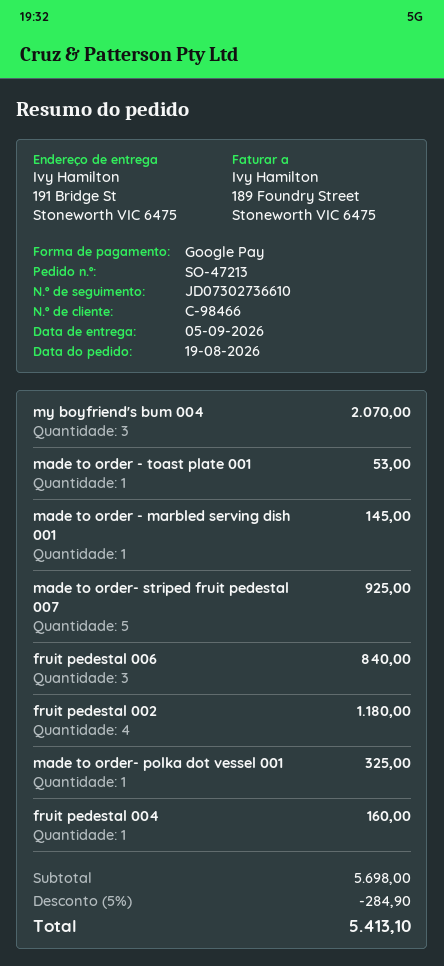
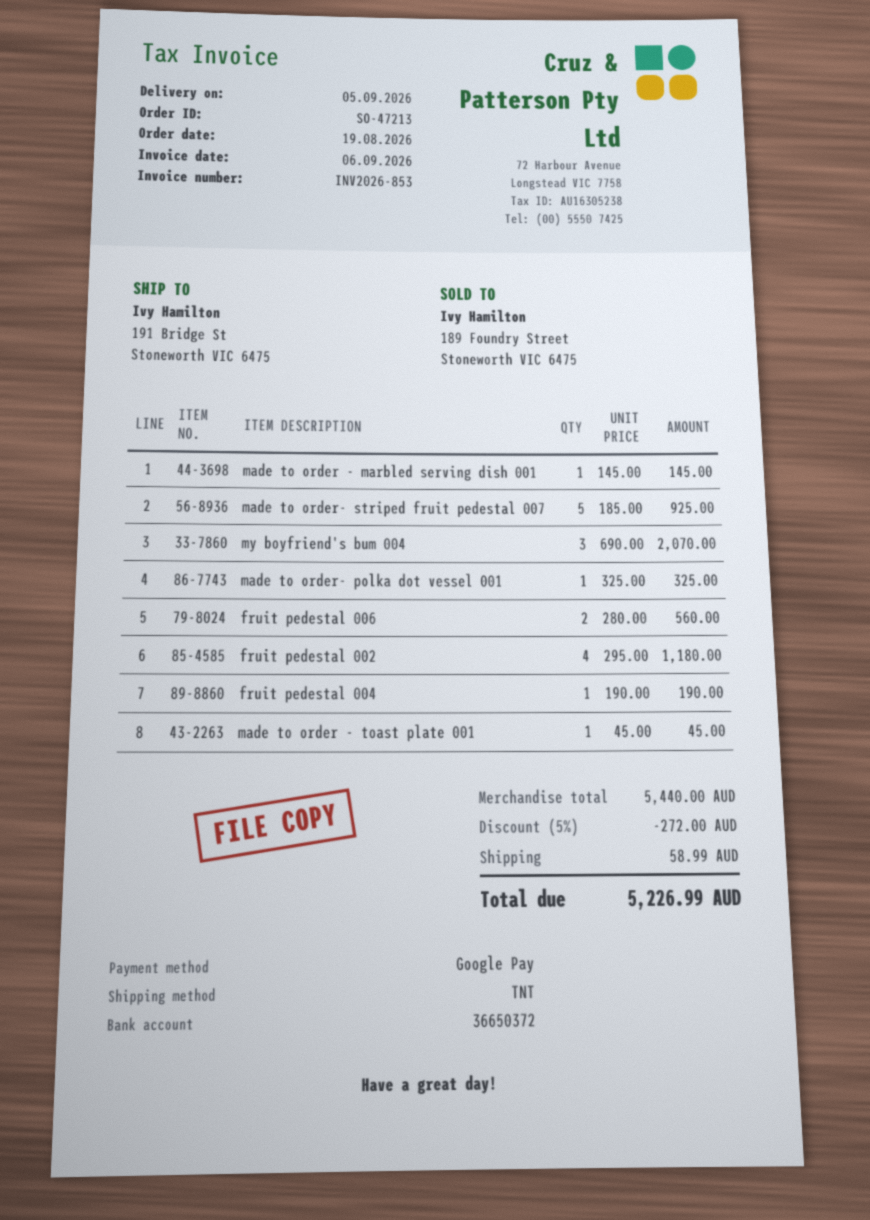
made to order - toast plate 001: 1 for 53.00 -> 1 for 45.00
fruit pedestal 006: 3 for 840.00 -> 2 for 560.00
fruit pedestal 004: 1 for 160.00 -> 1 for 190.00
subtotal: 5698.00 -> 5440.00
discount: 5% = 284.90 -> 5% = 272.00
shipping: none -> 58.99
total: 5413.10 -> 5226.99

